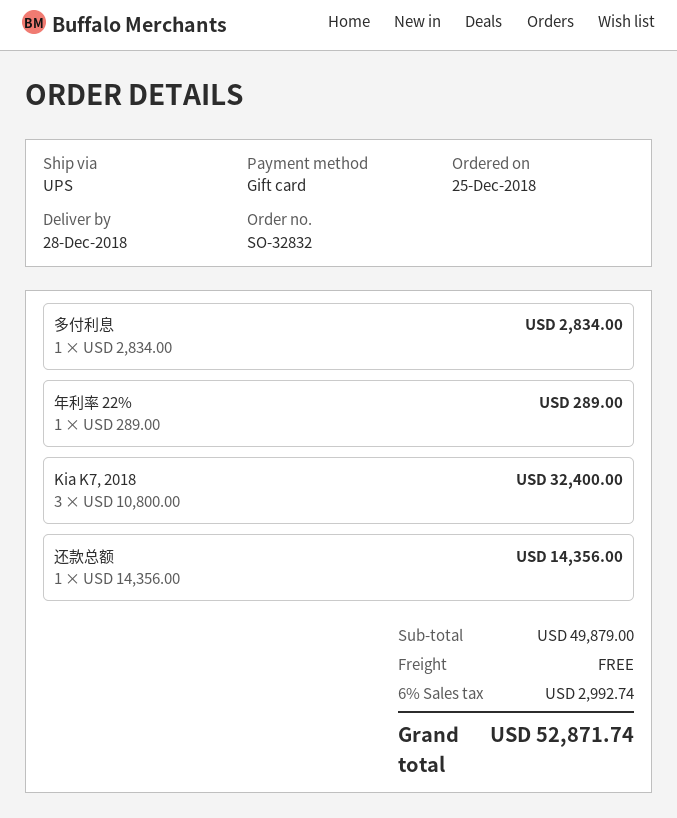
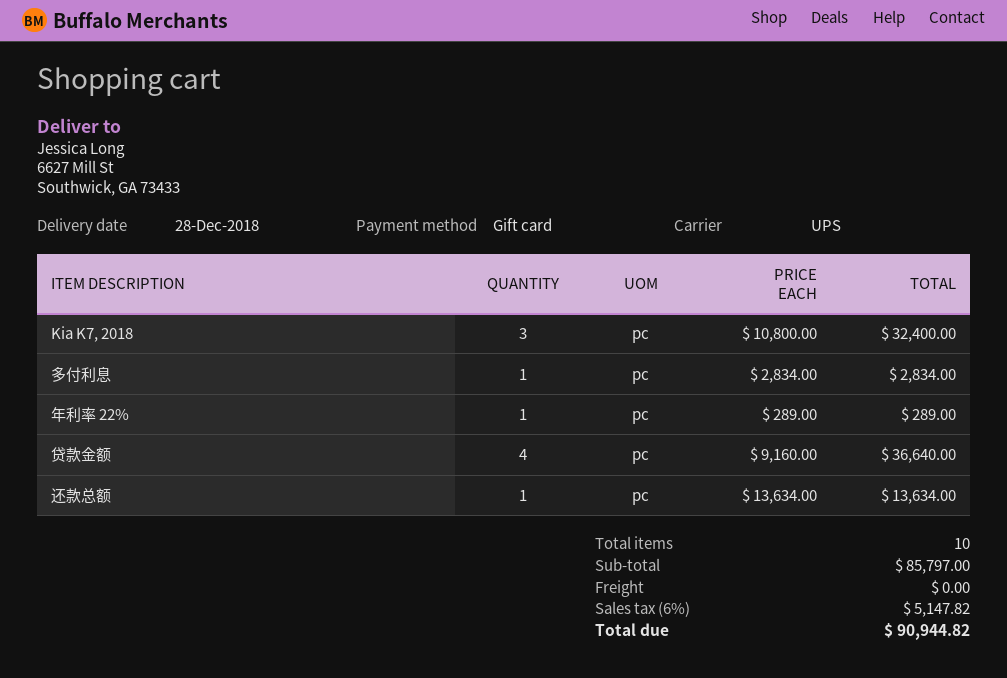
还款总额: 1 x 14356.00 = 14356.00 -> 1 x 13634.00 = 13634.00
贷款金额: none -> 4 x 9160.00 = 36640.00
subtotal: 49879.00 -> 85797.00
tax: 6% = 2992.74 -> 6% = 5147.82
total: 52871.74 -> 90944.82

